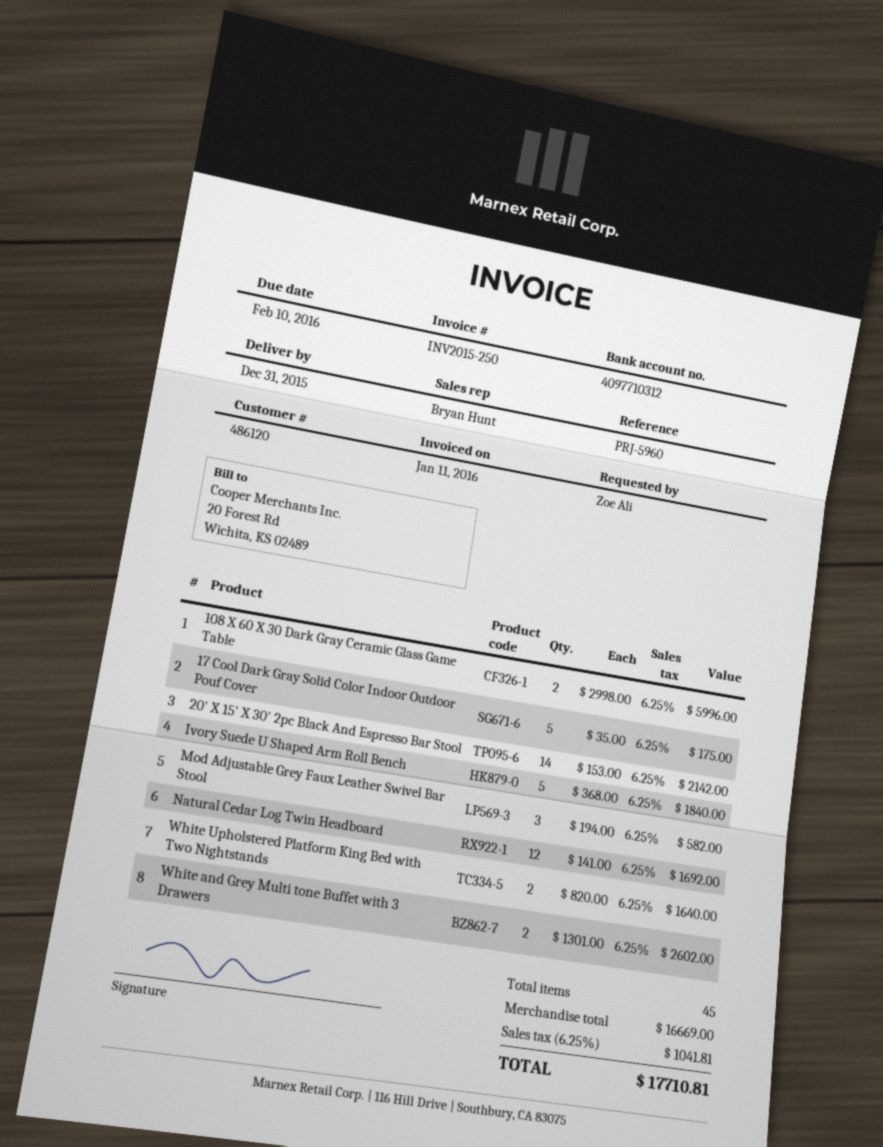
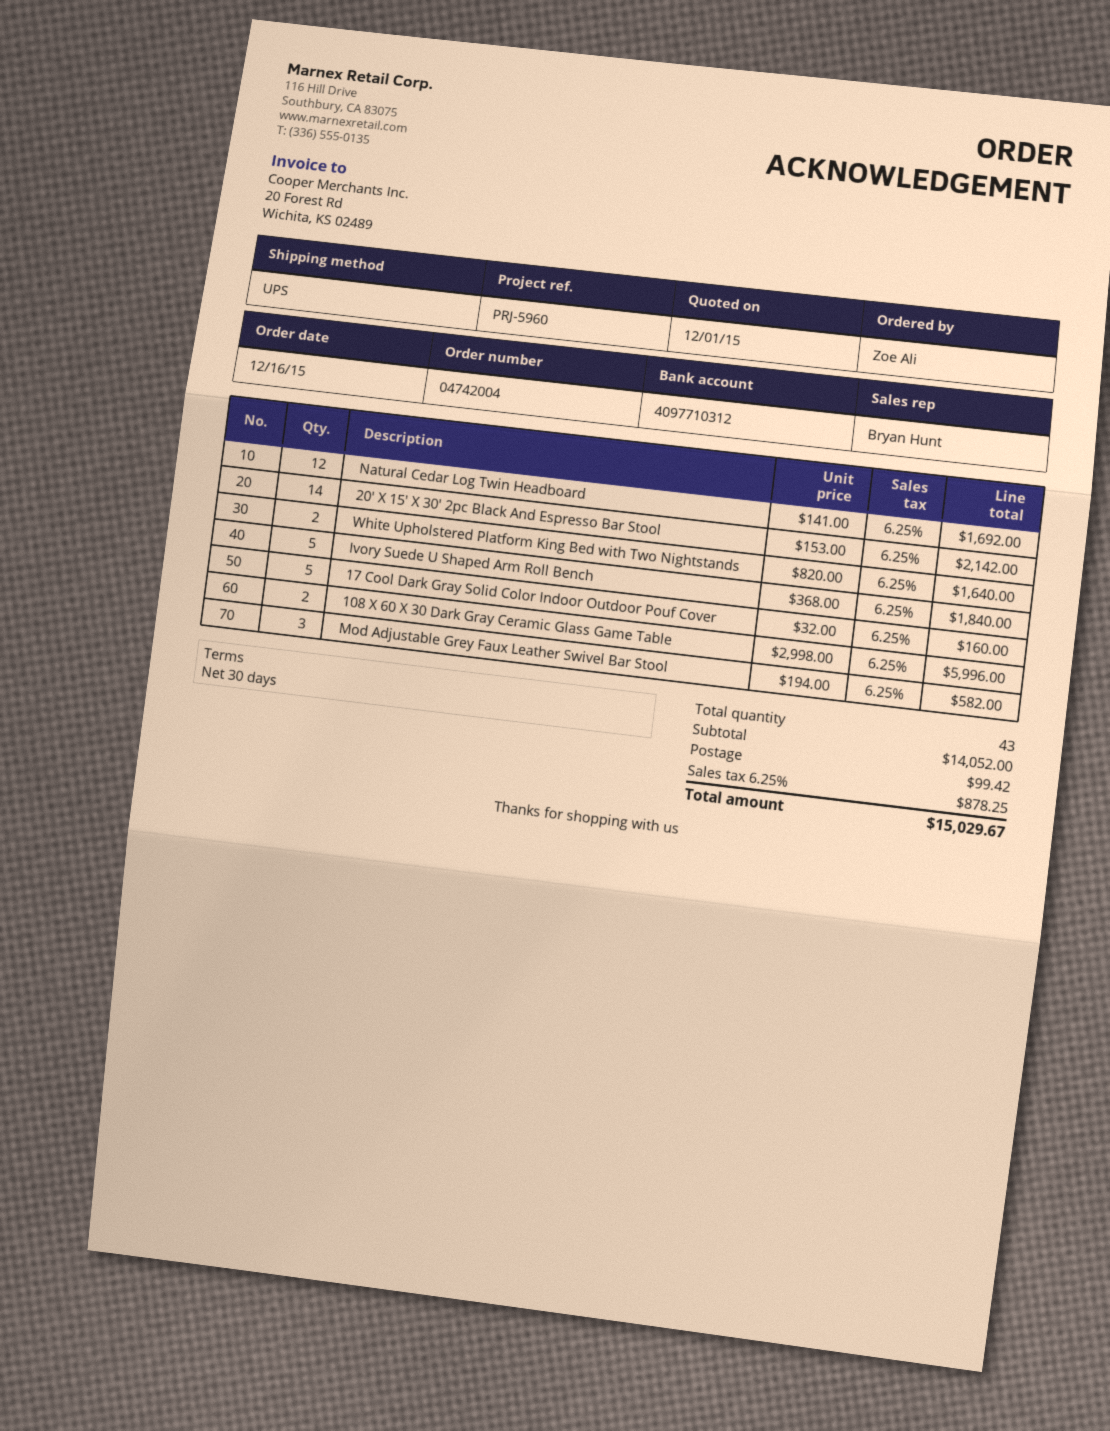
17 Cool Dark Gray Solid Color Indoor Outdoor Pouf Cover: 5 x 35.00 = 175.00 -> 5 x 32.00 = 160.00
White and Grey Multi tone Buffet with 3 Drawers: 2 x 1301.00 = 2602.00 -> none
total quantity: 45 -> 43
subtotal: 16669.00 -> 14052.00
shipping: none -> 99.42
tax: 6.25% = 1041.81 -> 6.25% = 878.25
total: 17710.81 -> 15029.67

